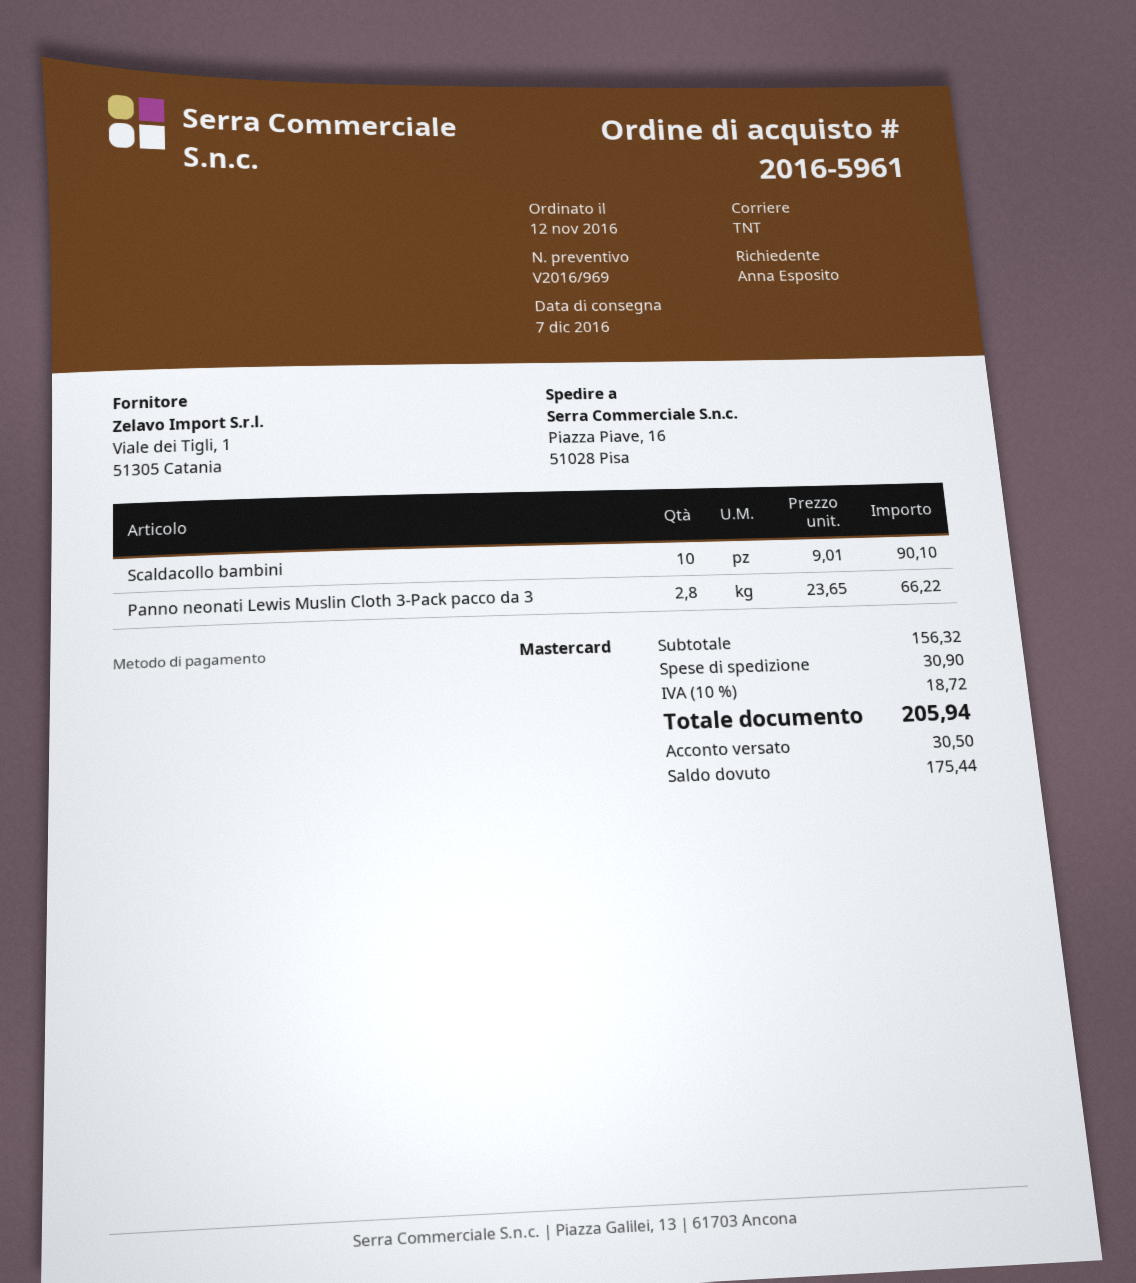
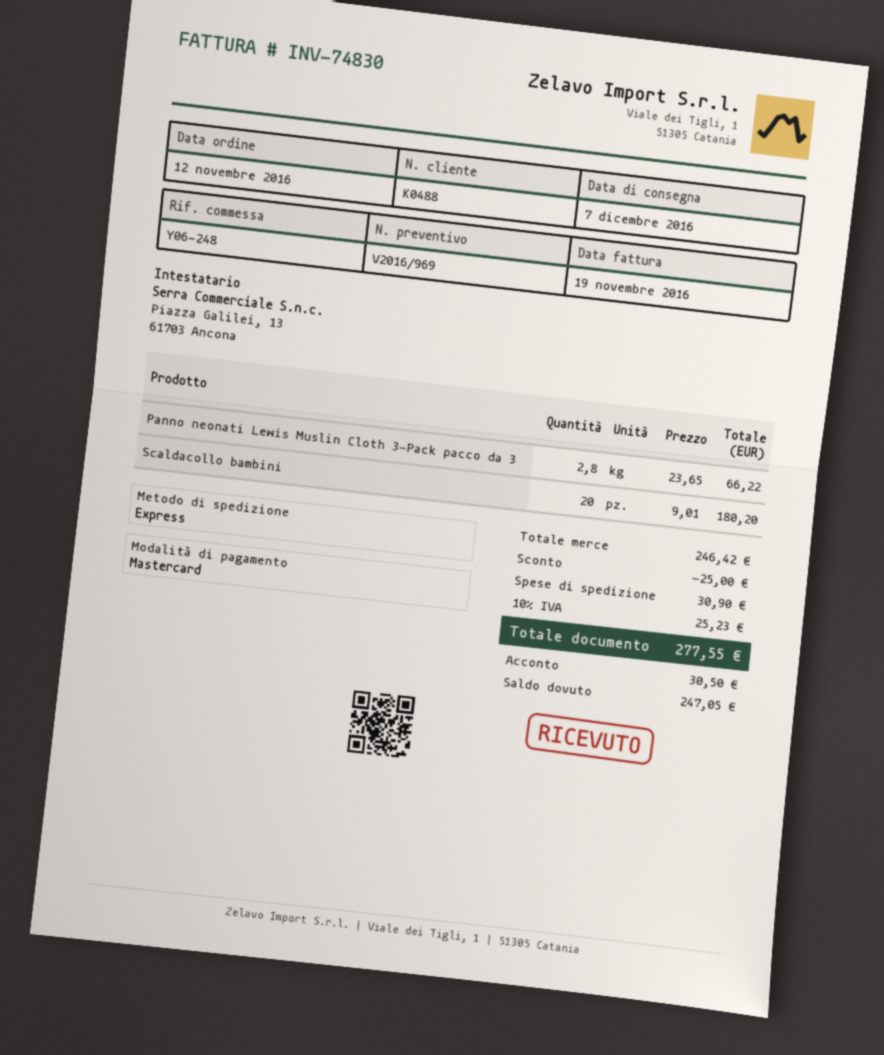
shipping method: TNT -> express
Scaldacollo bambini: 10 x 9.01 = 90.10 -> 20 x 9.01 = 180.20
subtotal: 156.32 -> 246.42
discount: none -> 25.00
tax: 10% = 18.72 -> 10% = 25.23
total: 205.94 -> 277.55
balance: 175.44 -> 247.05

